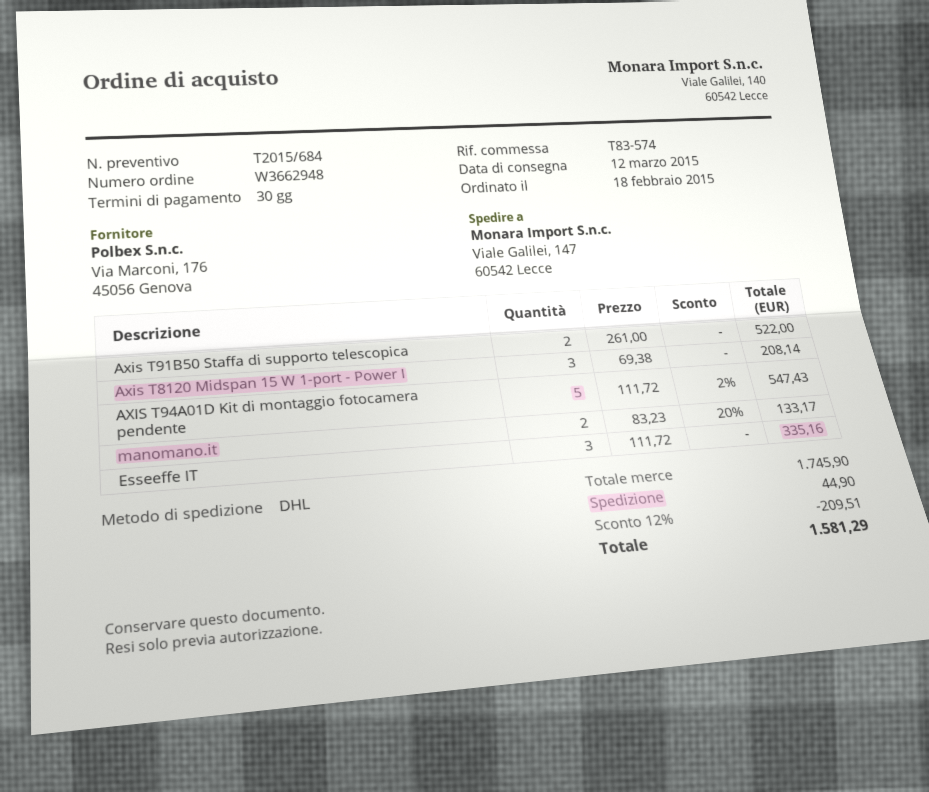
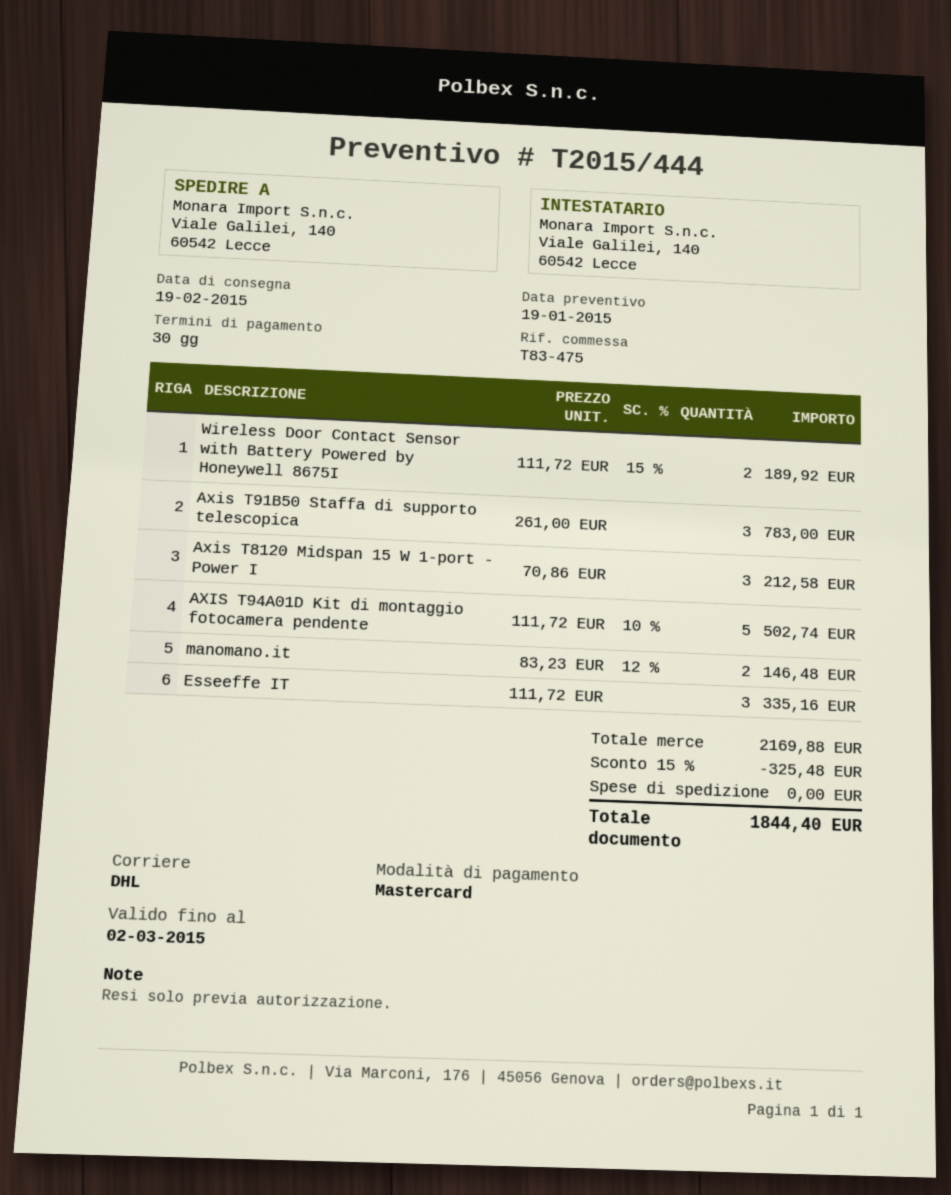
quote number: T2015/684 -> T2015/444
delivery date: 2015-03-12 -> 2015-02-19
reference: T83-574 -> T83-475
ship to: Viale Galilei, 147, 60542 Lecce -> Viale Galilei, 140, 60542 Lecce
Axis T91B50 Staffa di supporto telescopica: 2 x 261.00 = 522.00 -> 3 x 261.00 = 783.00
Axis T8120 Midspan 15 W 1-port - Power I: 3 x 69.38 = 208.14 -> 3 x 70.86 = 212.58
AXIS T94A01D Kit di montaggio fotocamera pendente: 5 x 111.72 - 2% = 547.43 -> 5 x 111.72 - 10% = 502.74
manomano.it: 2 x 83.23 - 20% = 133.17 -> 2 x 83.23 - 12% = 146.48
Wireless Door Contact Sensor with Battery Powered by Honeywell 8675I: none -> 2 x 111.72 - 15% = 189.92
subtotal: 1745.90 -> 2169.88
discount: 12% = 209.51 -> 15% = 325.48
shipping: 44.90 -> 0.00
total: 1581.29 -> 1844.40

